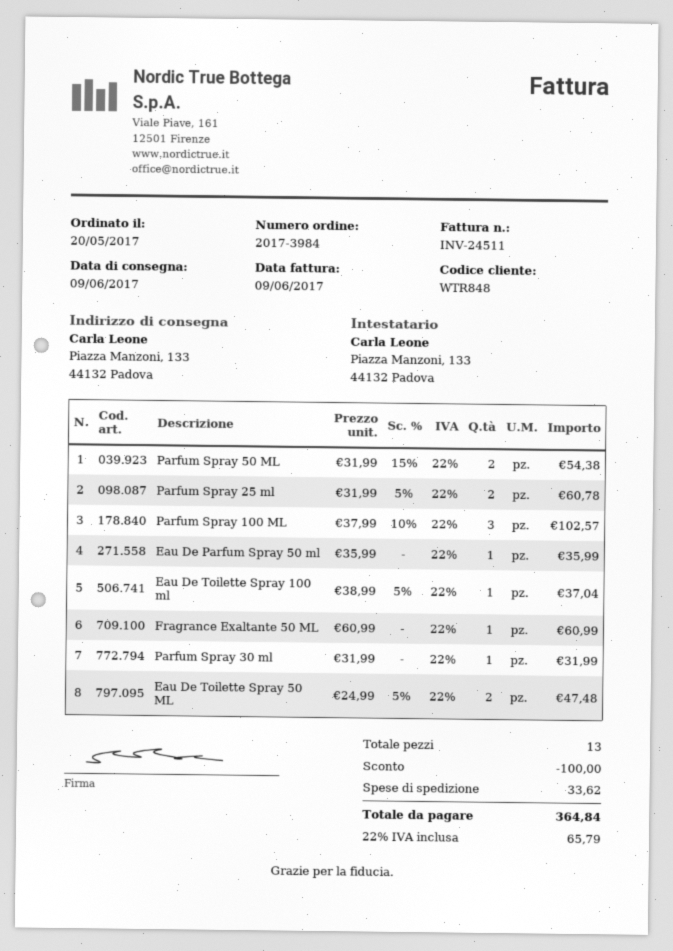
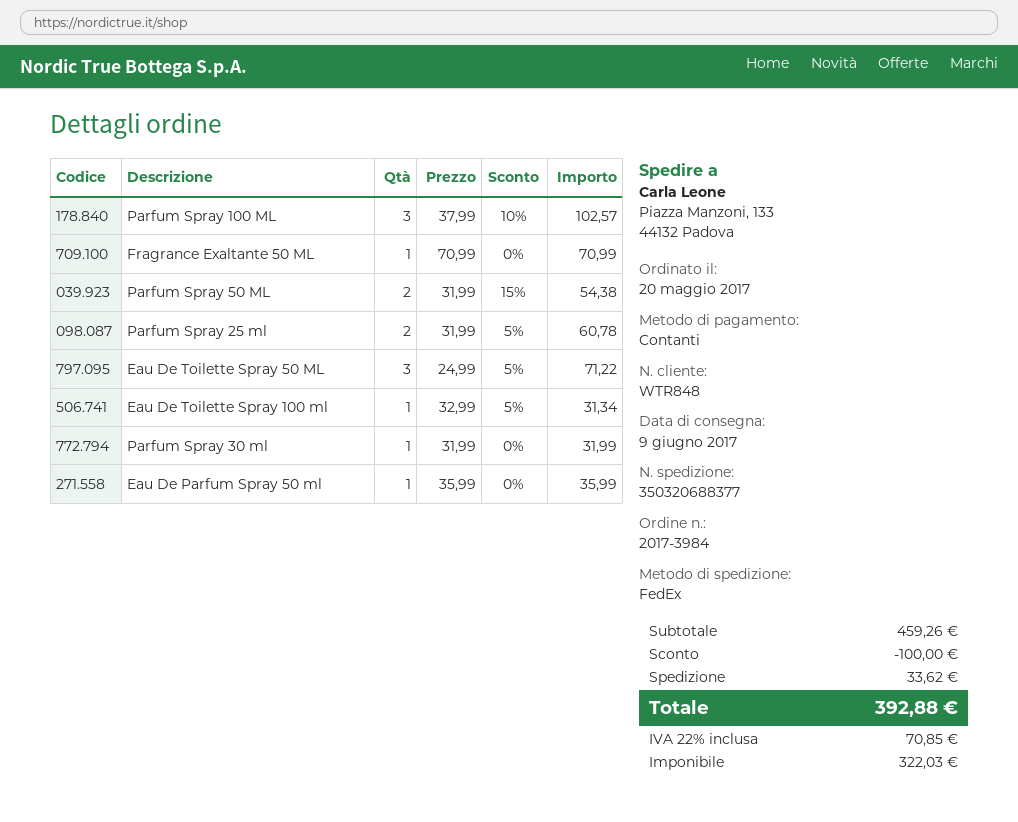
Eau De Toilette Spray 100 ml: 1 x 38.99 - 5% = 37.04 -> 1 x 32.99 - 5% = 31.34
Fragrance Exaltante 50 ML: 1 x 60.99 = 60.99 -> 1 x 70.99 = 70.99
Eau De Toilette Spray 50 ML: 2 x 24.99 - 5% = 47.48 -> 3 x 24.99 - 5% = 71.22
tax: 22% = 65.79 -> 22% = 70.85
total: 364.84 -> 392.88

